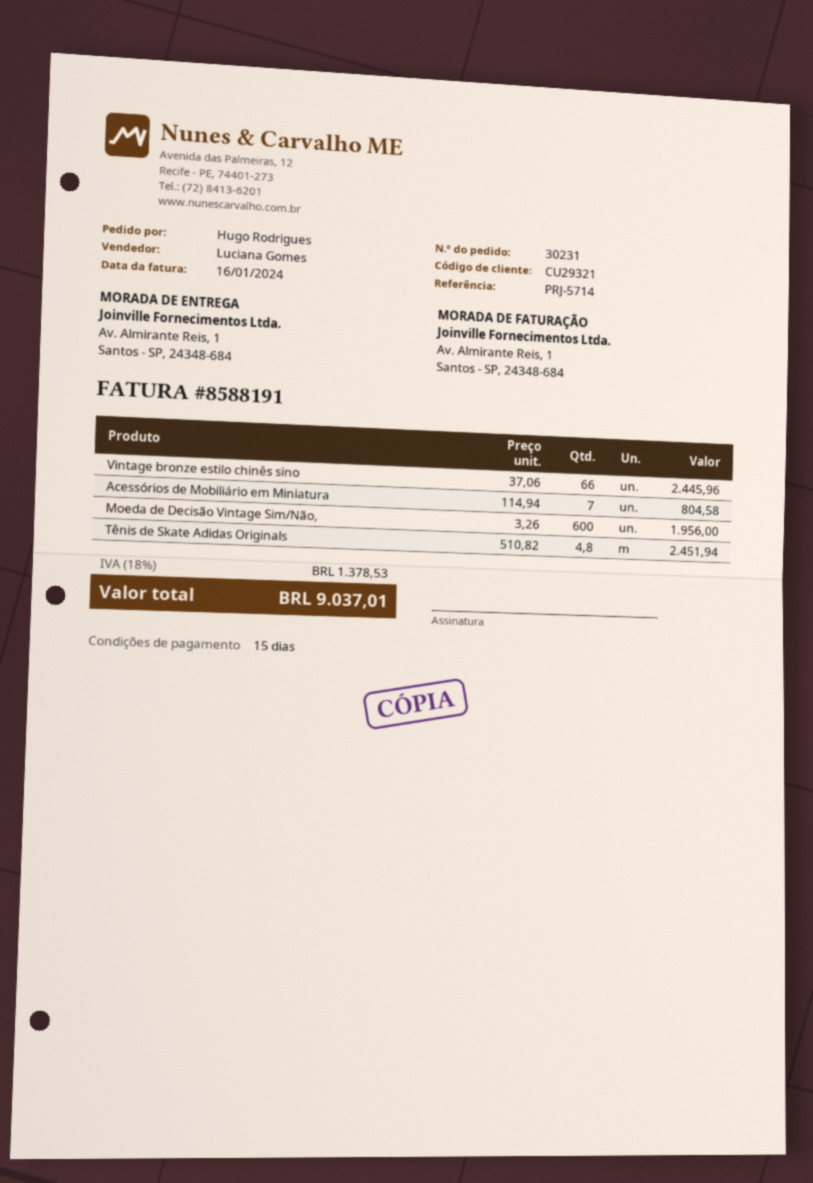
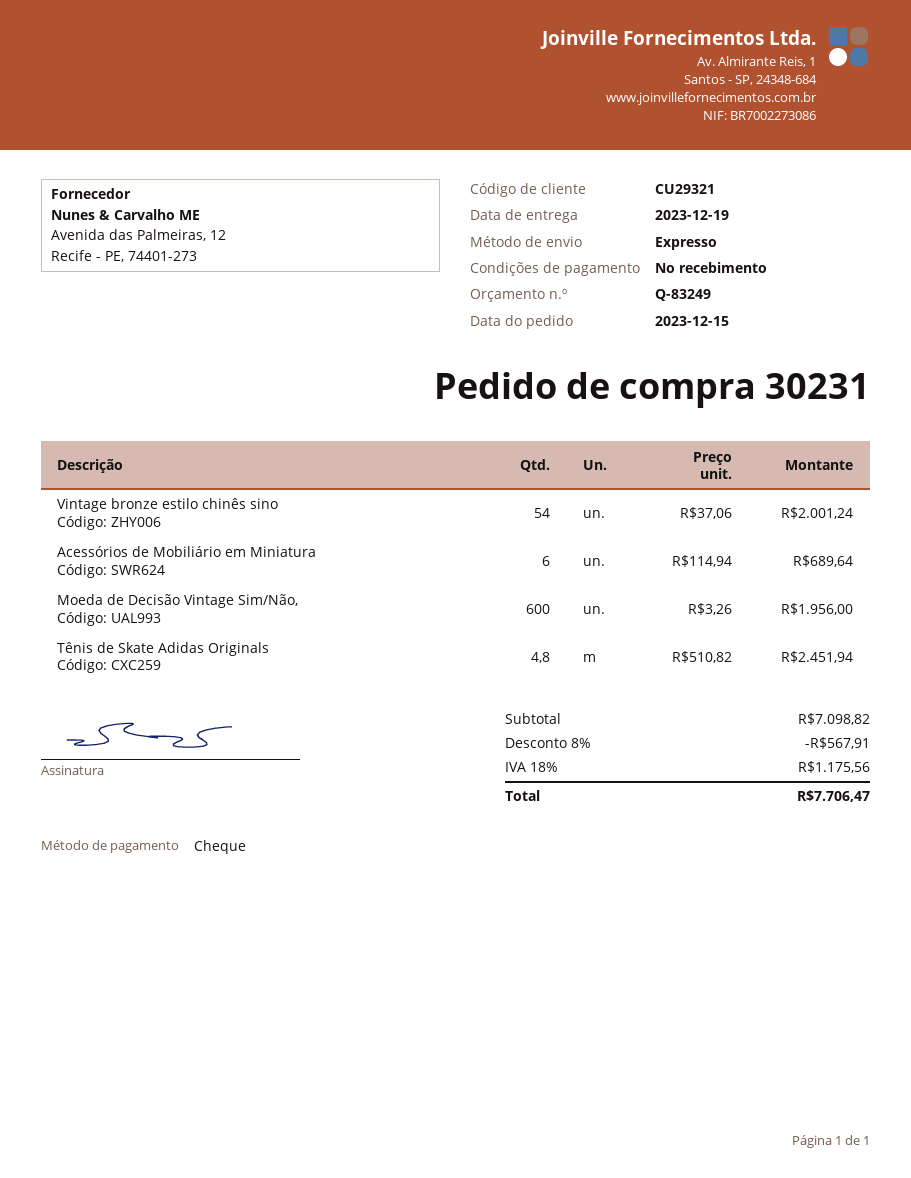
payment terms: 15 days -> on receipt
Vintage bronze estilo chinês sino: 66 x 37.06 = 2445.96 -> 54 x 37.06 = 2001.24
Acessórios de Mobiliário em Miniatura: 7 x 114.94 = 804.58 -> 6 x 114.94 = 689.64
discount: none -> 8% = 567.91
tax: 18% = 1378.53 -> 18% = 1175.56
total: 9037.01 -> 7706.47

